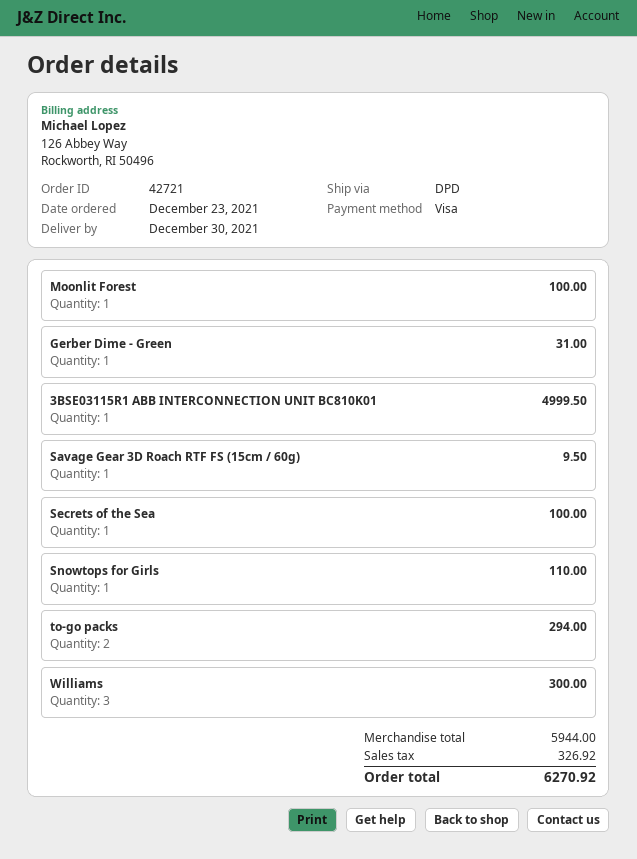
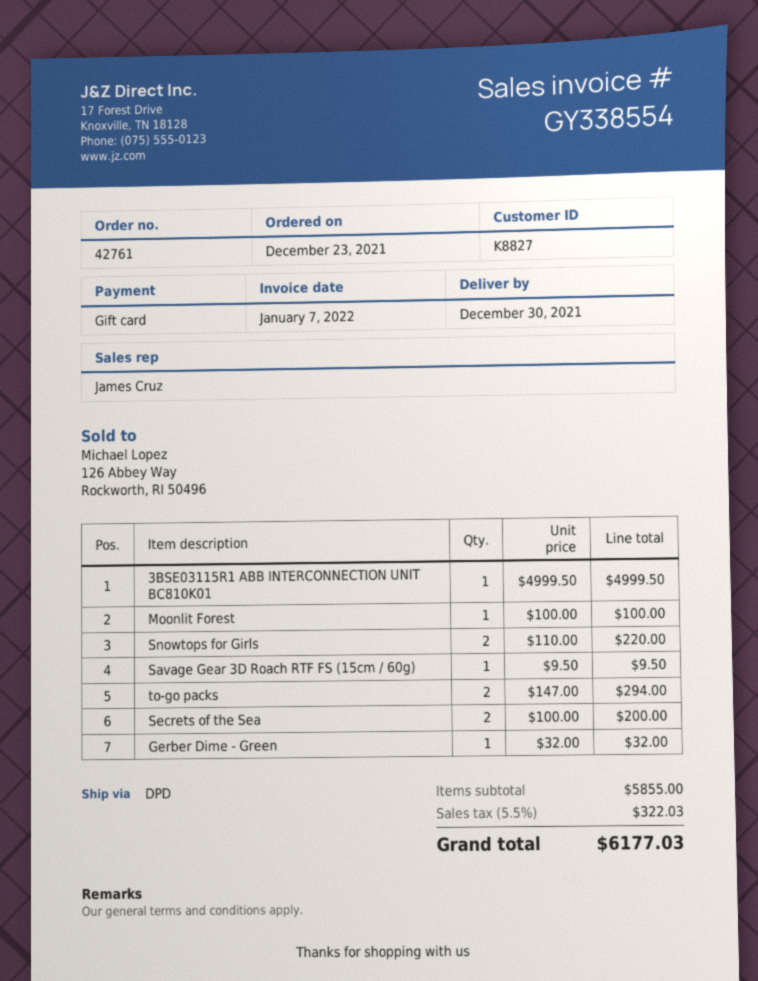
order number: 42721 -> 42761
payment method: Visa -> gift card
Gerber Dime - Green: 1 for 31.00 -> 1 for 32.00
Secrets of the Sea: 1 for 100.00 -> 2 for 200.00
Snowtops for Girls: 1 for 110.00 -> 2 for 220.00
Williams: 3 for 300.00 -> none
subtotal: 5944.00 -> 5855.00
tax: 326.92 -> 322.03
total: 6270.92 -> 6177.03

